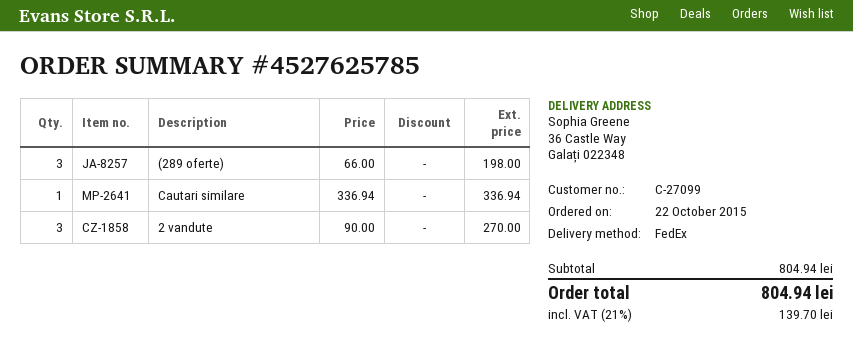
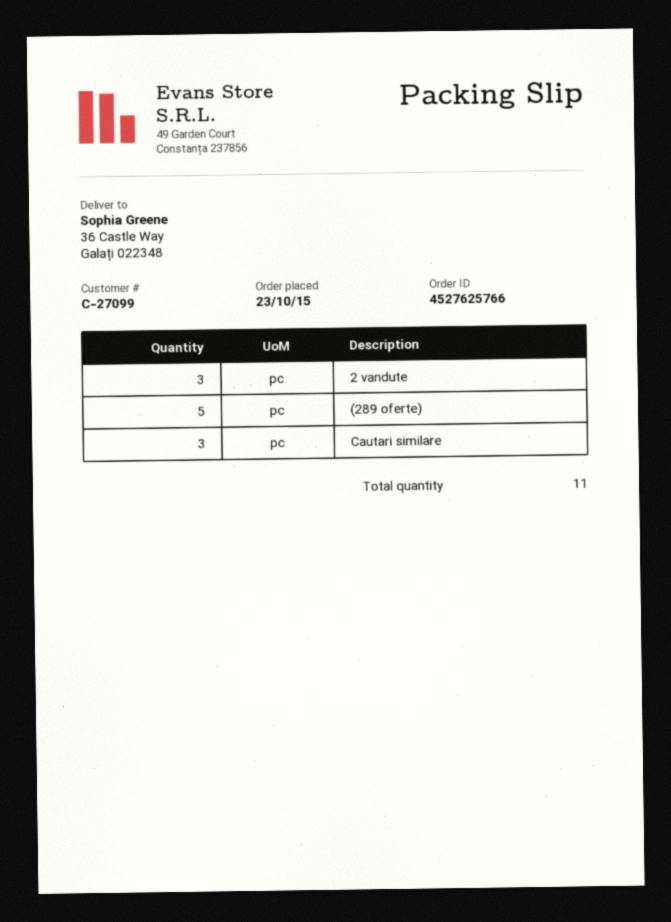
order number: 4527625785 -> 4527625766
order date: 2015-10-22 -> 2015-10-23
(289 oferte): 3 -> 5
Cautari similare: 1 -> 3

